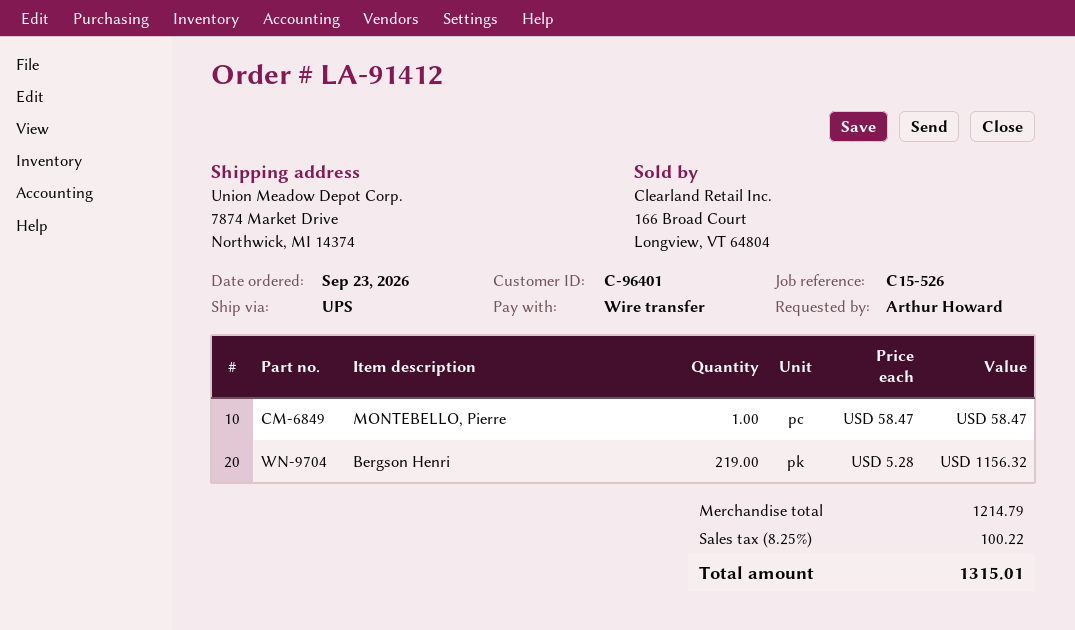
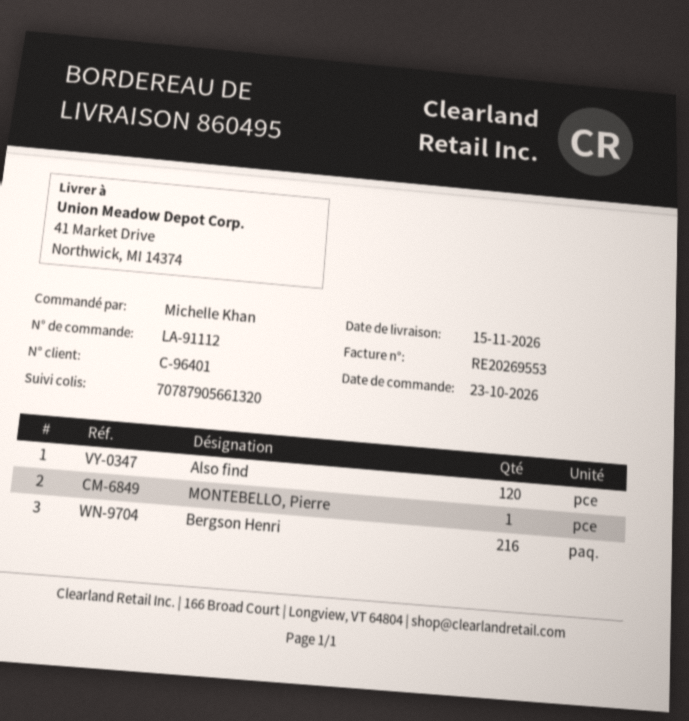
order number: LA-91412 -> LA-91112
order date: 2026-09-23 -> 2026-10-23
ordered by: Arthur Howard -> Michelle Khan
ship to: 7874 Market Drive, Northwick, MI 14374 -> 41 Market Drive, Northwick, MI 14374
Bergson Henri: 219 -> 216
Also find: none -> 120

